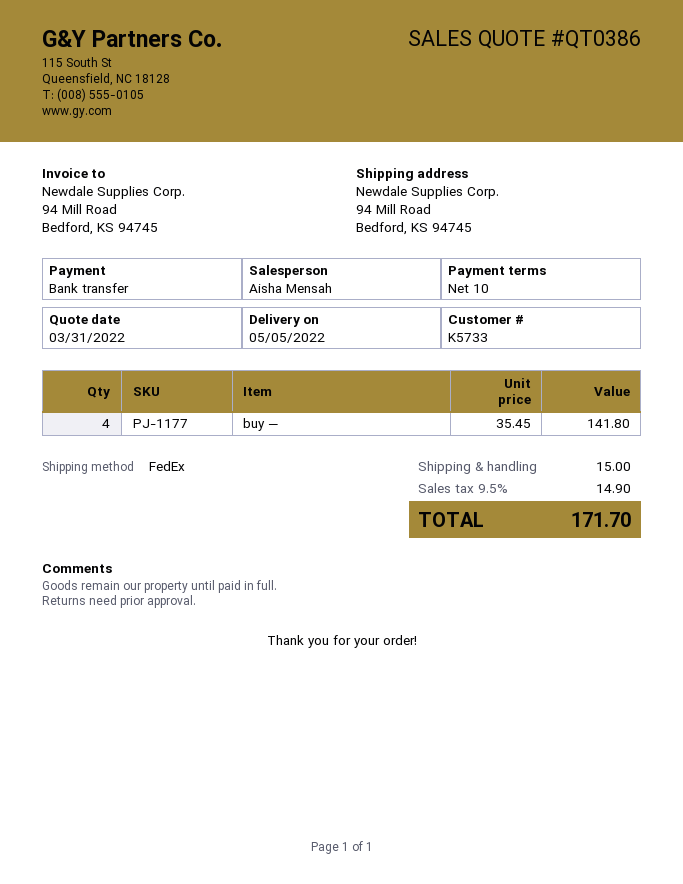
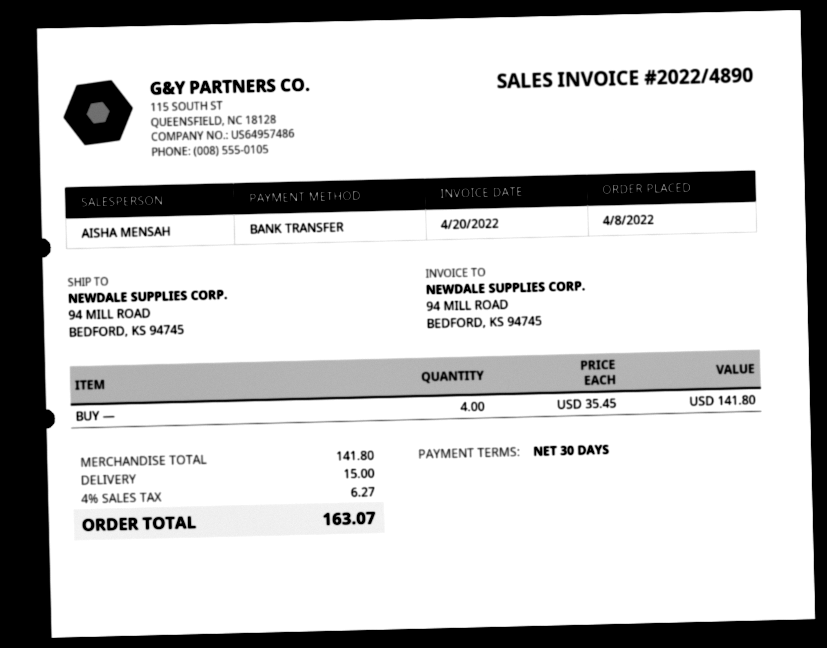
payment terms: 10 days -> 30 days
tax: 9.5% = 14.90 -> 4% = 6.27
total: 171.70 -> 163.07

